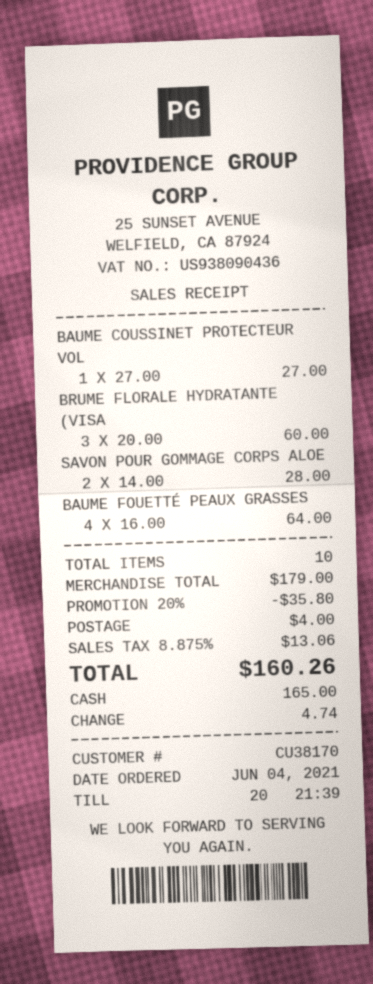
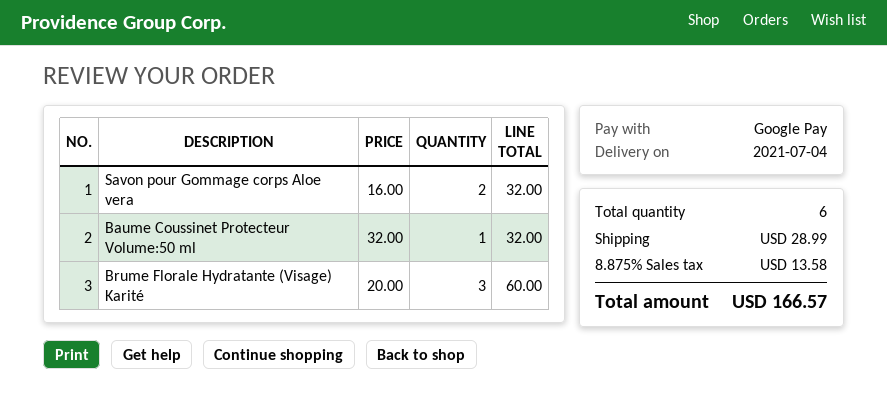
payment method: cash -> Google Pay
BAUME COUSSINET PROTECTEUR VOL: 1 x 27.00 = 27.00 -> 1 x 32.00 = 32.00
SAVON POUR GOMMAGE CORPS ALOE: 2 x 14.00 = 28.00 -> 2 x 16.00 = 32.00
BAUME FOUETTÉ PEAUX GRASSES: 4 x 16.00 = 64.00 -> none
total quantity: 10 -> 6
discount: 20% = 35.80 -> none
shipping: 4.00 -> 28.99
tax: 8.875% = 13.06 -> 8.875% = 13.58
total: 160.26 -> 166.57

